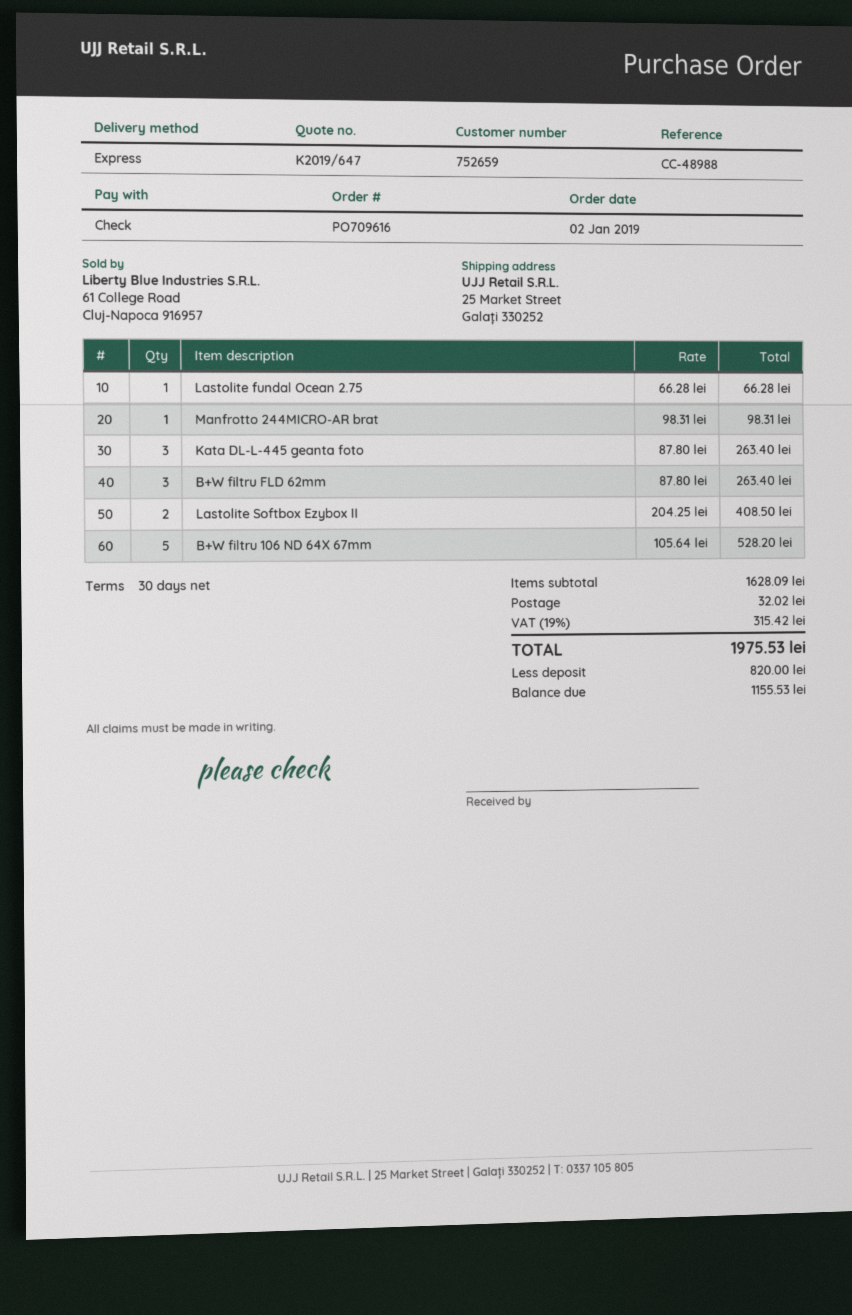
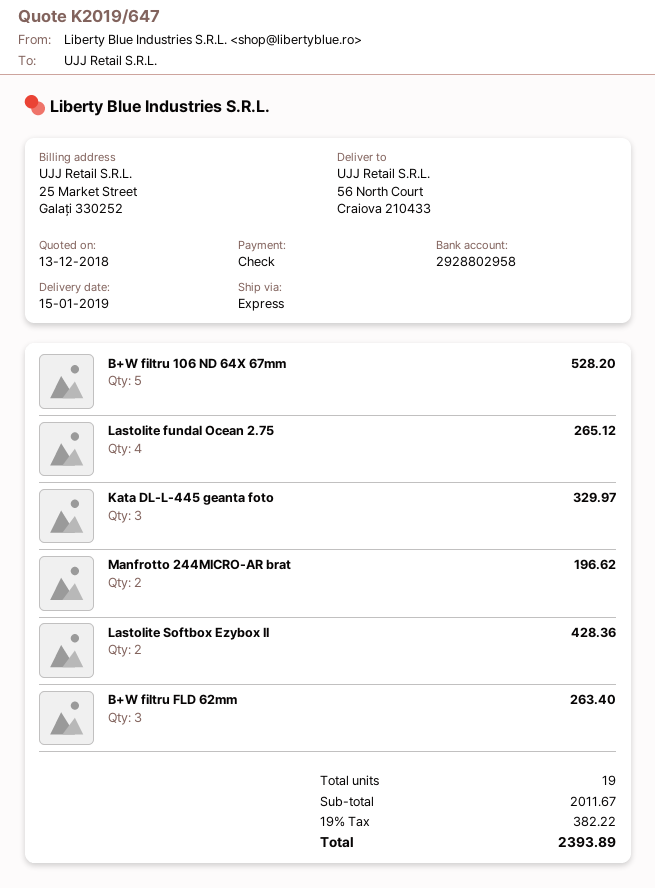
ship to: 25 Market Street, Galați 330252 -> 56 North Court, Craiova 210433
Lastolite fundal Ocean 2.75: 1 for 66.28 -> 4 for 265.12
Manfrotto 244MICRO-AR brat: 1 for 98.31 -> 2 for 196.62
Kata DL-L-445 geanta foto: 3 for 263.40 -> 3 for 329.97
Lastolite Softbox Ezybox II: 2 for 408.50 -> 2 for 428.36
subtotal: 1628.09 -> 2011.67
shipping: 32.02 -> none
tax: 19% = 315.42 -> 19% = 382.22
total: 1975.53 -> 2393.89

